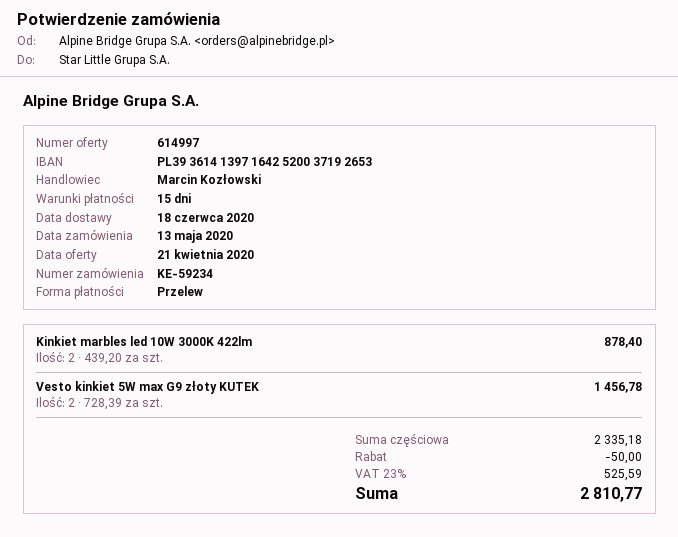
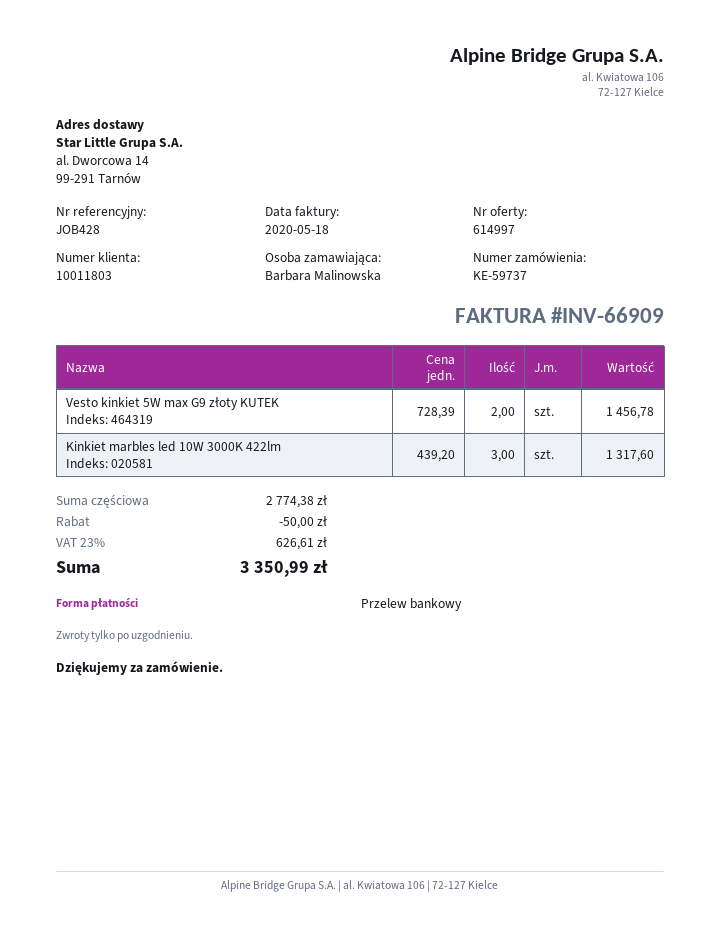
order number: KE-59234 -> KE-59737
Kinkiet marbles led 10W 3000K 422lm: 2 x 439.20 = 878.40 -> 3 x 439.20 = 1317.60
subtotal: 2335.18 -> 2774.38
tax: 23% = 525.59 -> 23% = 626.61
total: 2810.77 -> 3350.99

